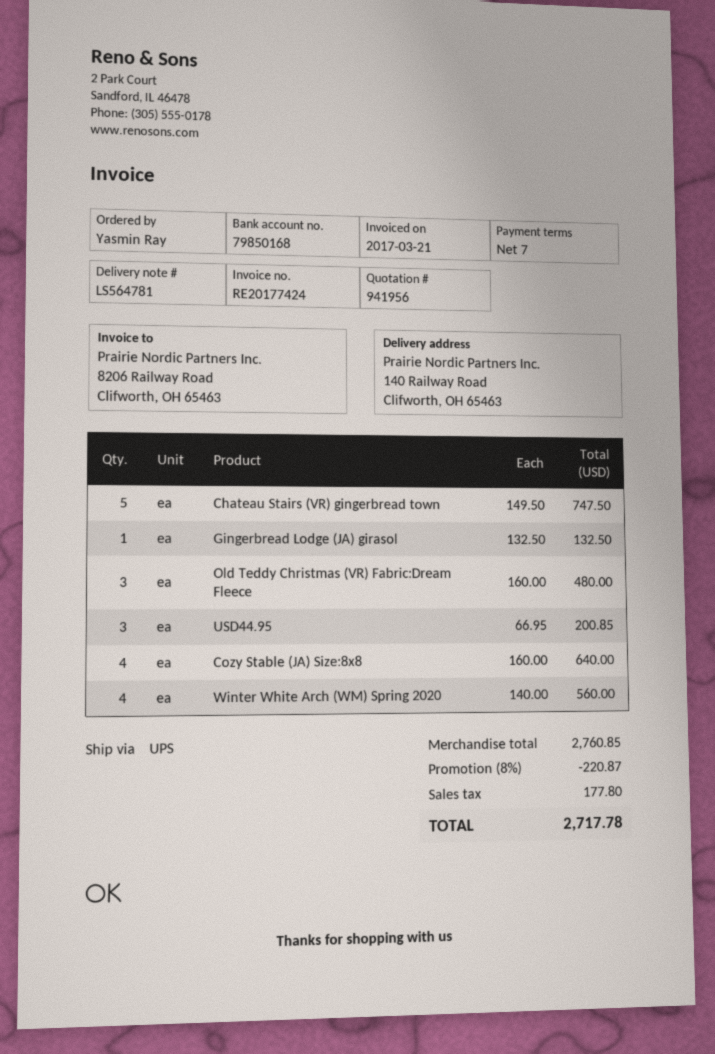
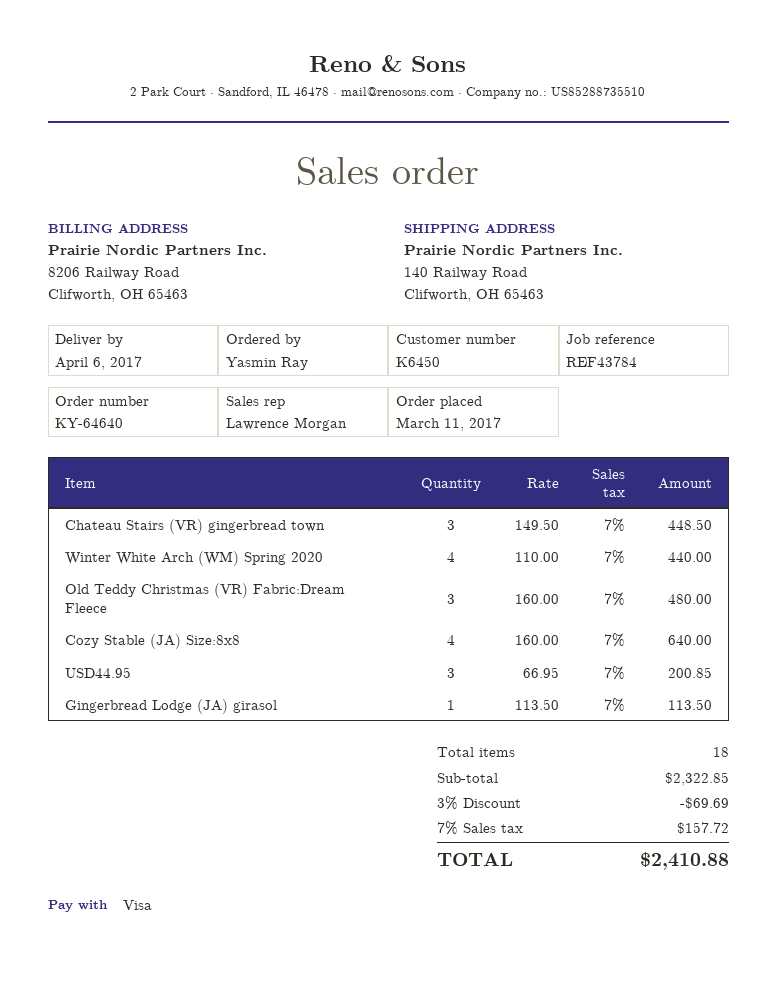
Chateau Stairs (VR) gingerbread town: 5 x 149.50 = 747.50 -> 3 x 149.50 = 448.50
Gingerbread Lodge (JA) girasol: 1 x 132.50 = 132.50 -> 1 x 113.50 = 113.50
Winter White Arch (WM) Spring 2020: 4 x 140.00 = 560.00 -> 4 x 110.00 = 440.00
subtotal: 2760.85 -> 2322.85
discount: 8% = 220.87 -> 3% = 69.69
tax: 177.80 -> 157.72
total: 2717.78 -> 2410.88

